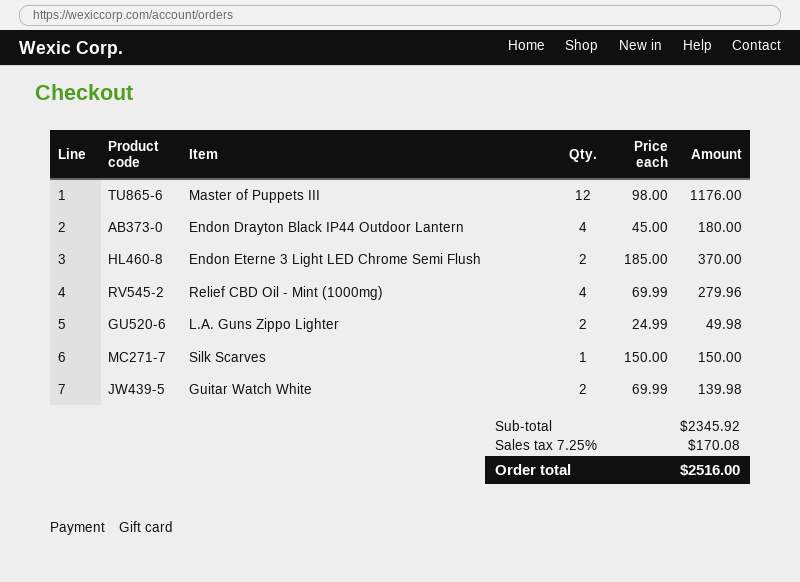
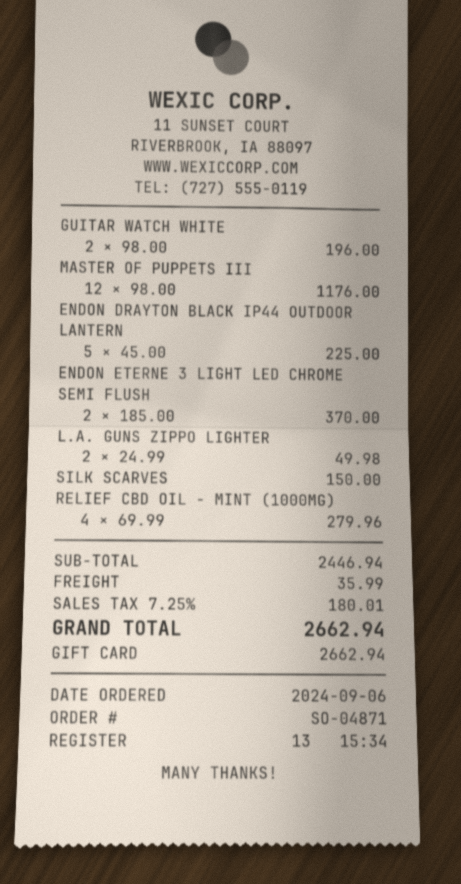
Endon Drayton Black IP44 Outdoor Lantern: 4 x 45.00 = 180.00 -> 5 x 45.00 = 225.00
Guitar Watch White: 2 x 69.99 = 139.98 -> 2 x 98.00 = 196.00
subtotal: 2345.92 -> 2446.94
shipping: none -> 35.99
tax: 7.25% = 170.08 -> 7.25% = 180.01
total: 2516.00 -> 2662.94

